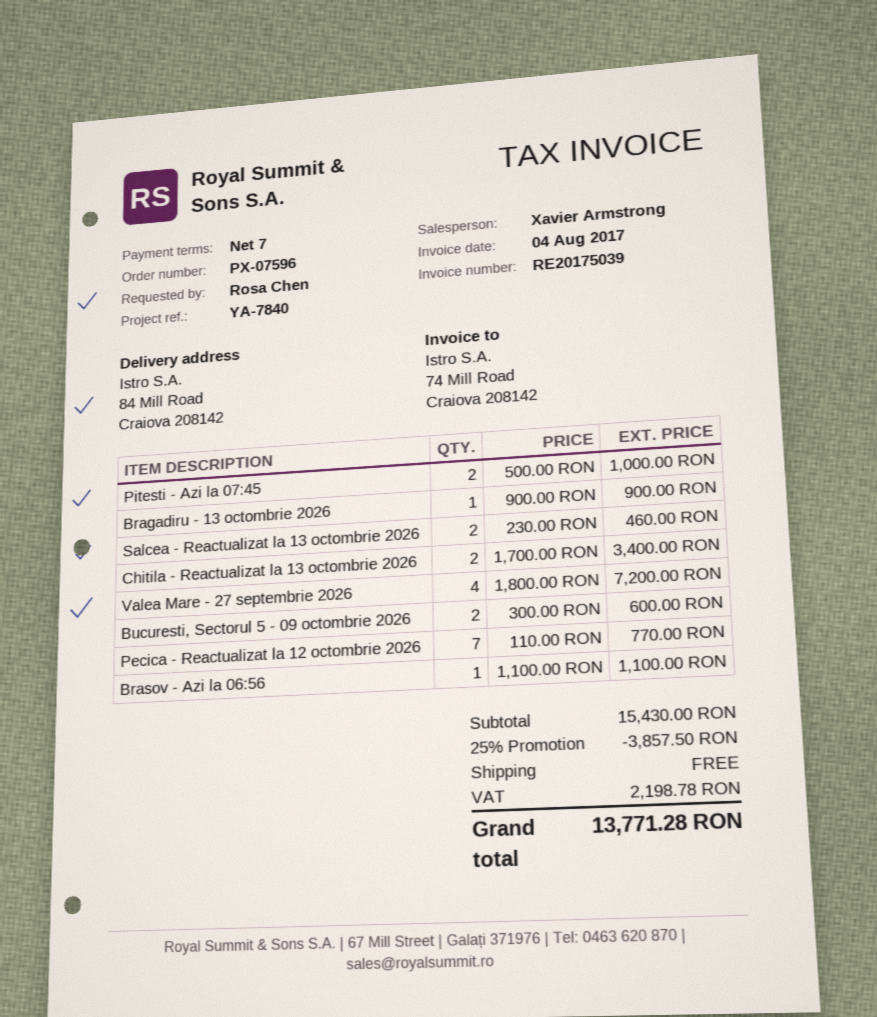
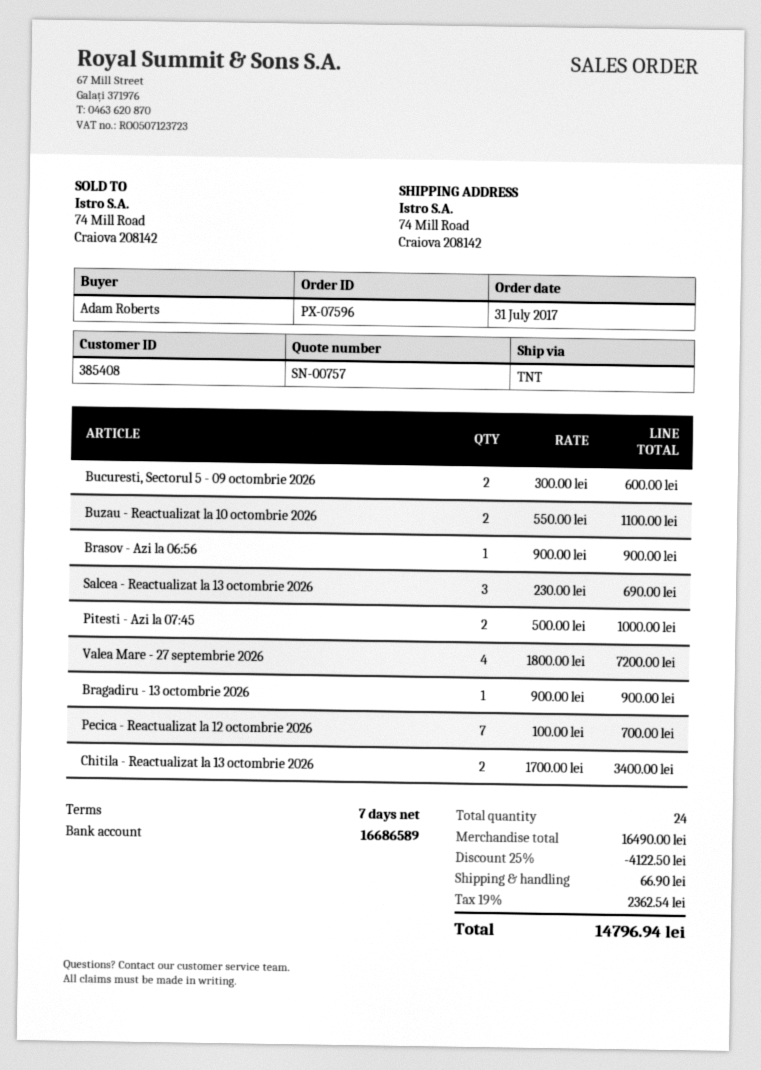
ordered by: Rosa Chen -> Adam Roberts
ship to: 84 Mill Road, Craiova 208142 -> 74 Mill Road, Craiova 208142
Salcea - Reactualizat la 13 octombrie 2026: 2 x 230.00 = 460.00 -> 3 x 230.00 = 690.00
Pecica - Reactualizat la 12 octombrie 2026: 7 x 110.00 = 770.00 -> 7 x 100.00 = 700.00
Brasov - Azi la 06:56: 1 x 1100.00 = 1100.00 -> 1 x 900.00 = 900.00
Buzau - Reactualizat la 10 octombrie 2026: none -> 2 x 550.00 = 1100.00
subtotal: 15430.00 -> 16490.00
discount: 25% = 3857.50 -> 25% = 4122.50
shipping: 0.00 -> 66.90
tax: 2198.78 -> 2362.54
total: 13771.28 -> 14796.94

